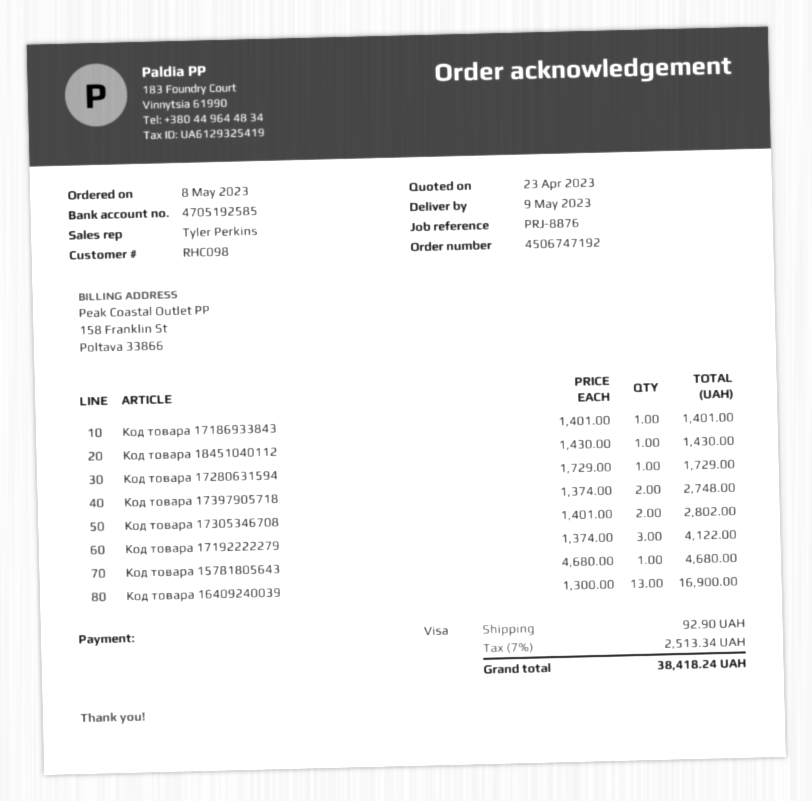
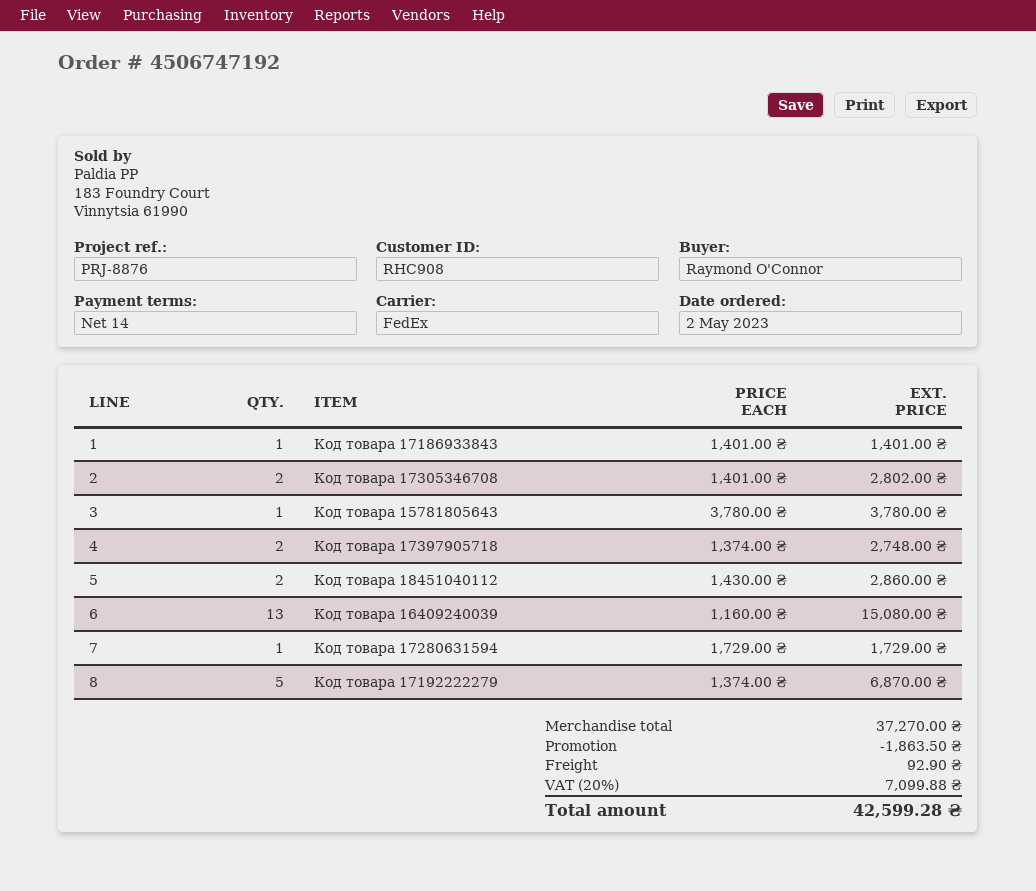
order date: 2023-05-08 -> 2023-05-02
customer number: RHC098 -> RHC908
Код товара 18451040112: 1 x 1430.00 = 1430.00 -> 2 x 1430.00 = 2860.00
Код товара 17192222279: 3 x 1374.00 = 4122.00 -> 5 x 1374.00 = 6870.00
Код товара 15781805643: 1 x 4680.00 = 4680.00 -> 1 x 3780.00 = 3780.00
Код товара 16409240039: 13 x 1300.00 = 16900.00 -> 13 x 1160.00 = 15080.00
discount: none -> 1863.50
tax: 7% = 2513.34 -> 20% = 7099.88
total: 38418.24 -> 42599.28

